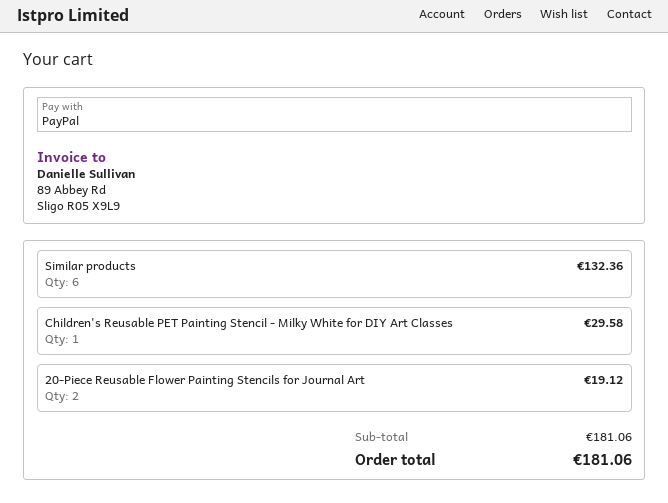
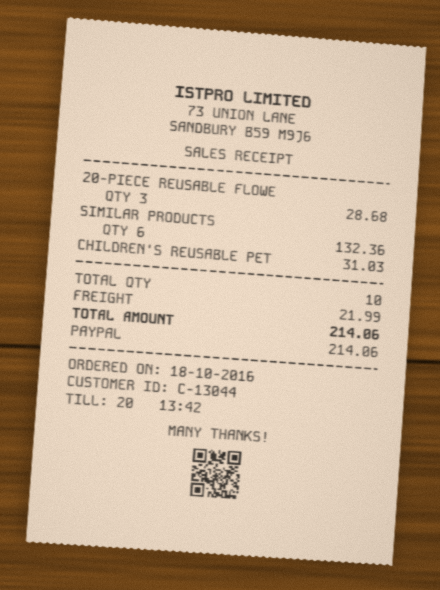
Children's Reusable PET Painting Stencil - Milky White for DIY Art Classes: 1 for 29.58 -> 1 for 31.03
20-Piece Reusable Flower Painting Stencils for Journal Art: 2 for 19.12 -> 3 for 28.68
shipping: none -> 21.99
total: 181.06 -> 214.06

